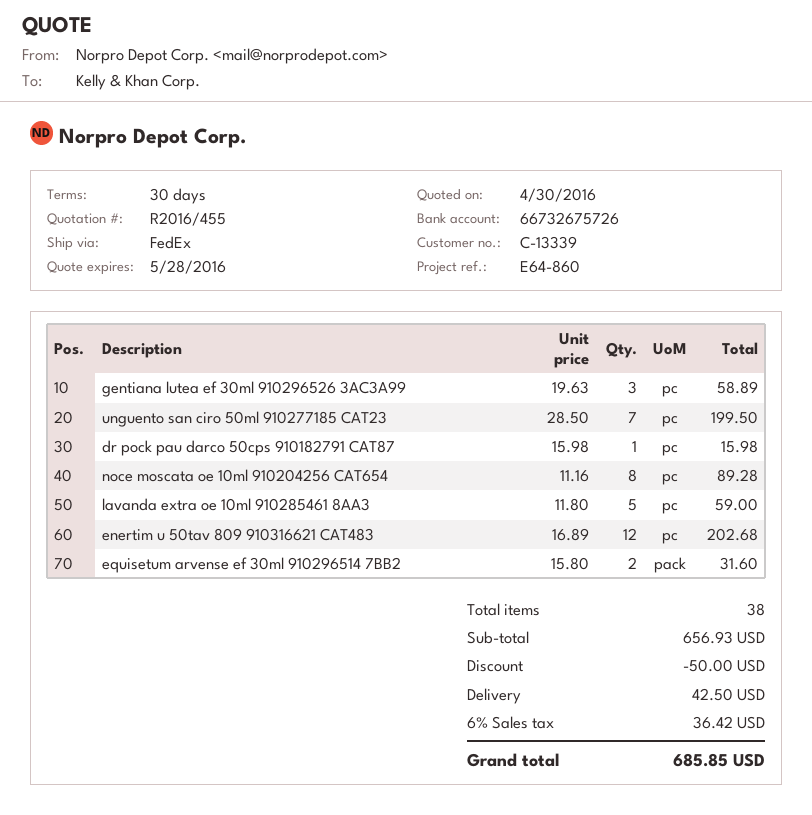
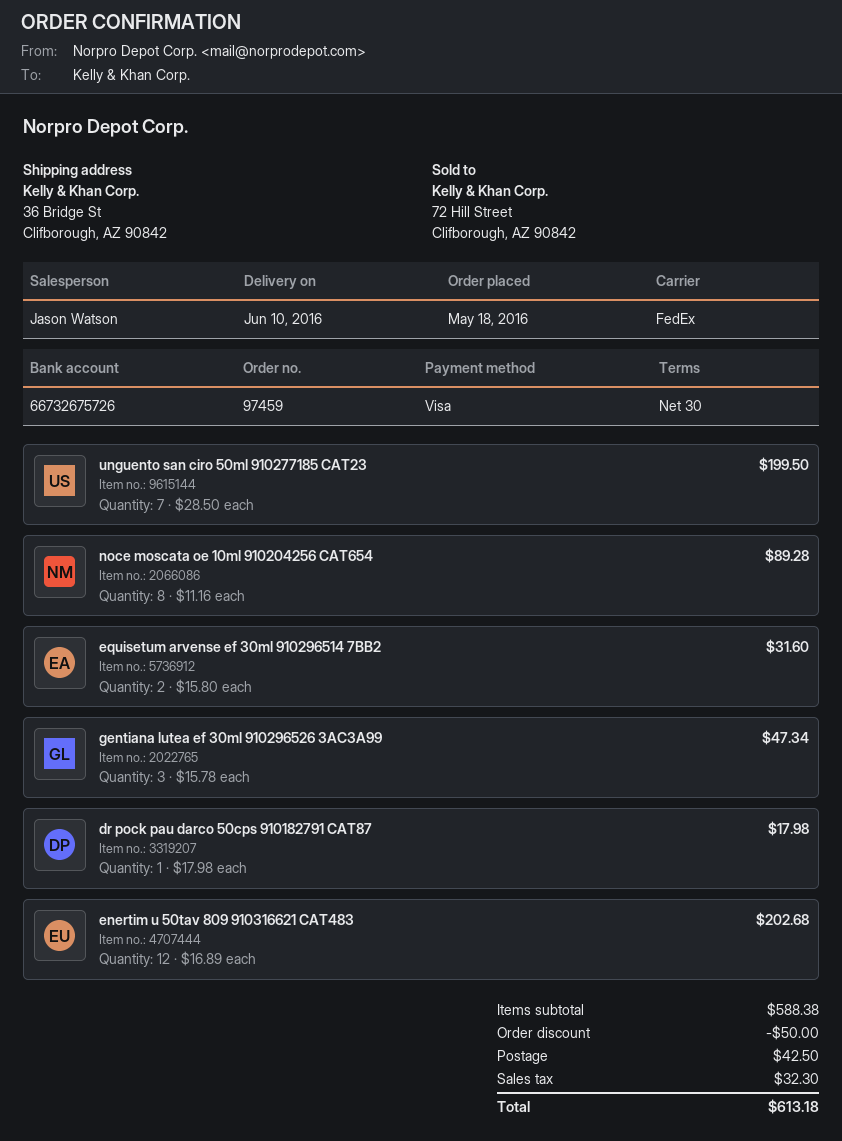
gentiana lutea ef 30ml 910296526 3AC3A99: 3 x 19.63 = 58.89 -> 3 x 15.78 = 47.34
dr pock pau darco 50cps 910182791 CAT87: 1 x 15.98 = 15.98 -> 1 x 17.98 = 17.98
lavanda extra oe 10ml 910285461 8AA3: 5 x 11.80 = 59.00 -> none
subtotal: 656.93 -> 588.38
tax: 36.42 -> 32.30
total: 685.85 -> 613.18

